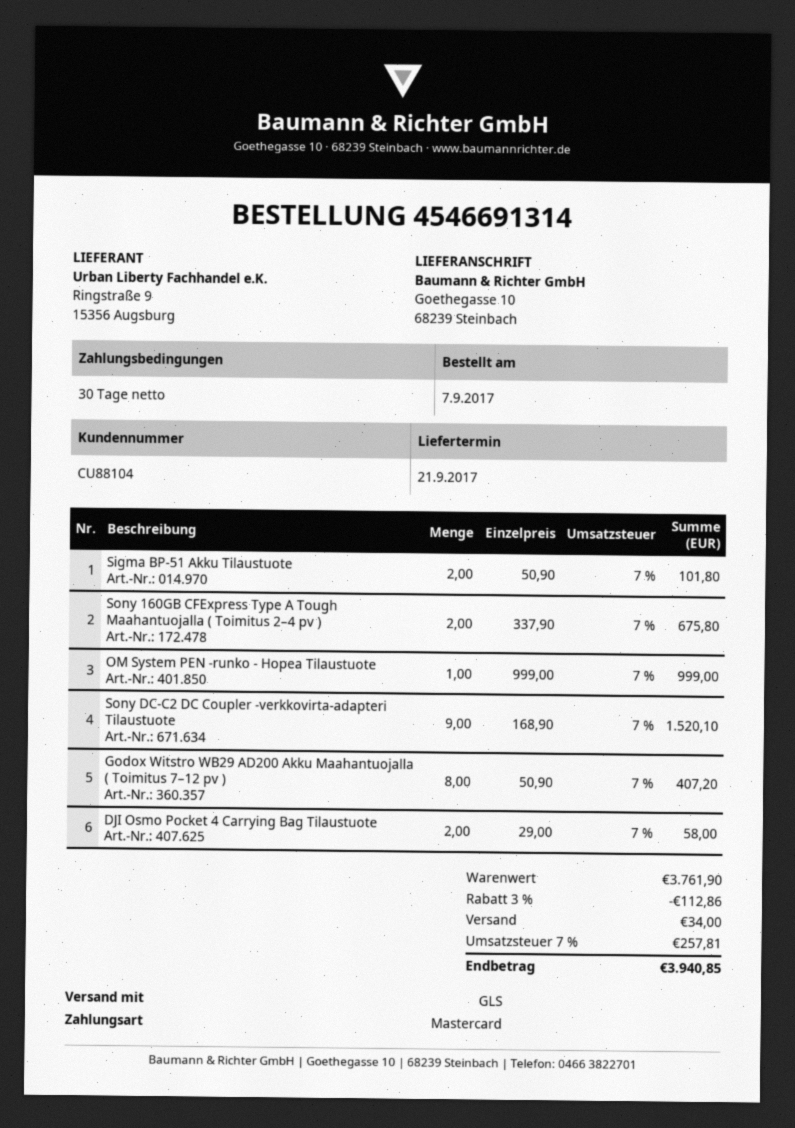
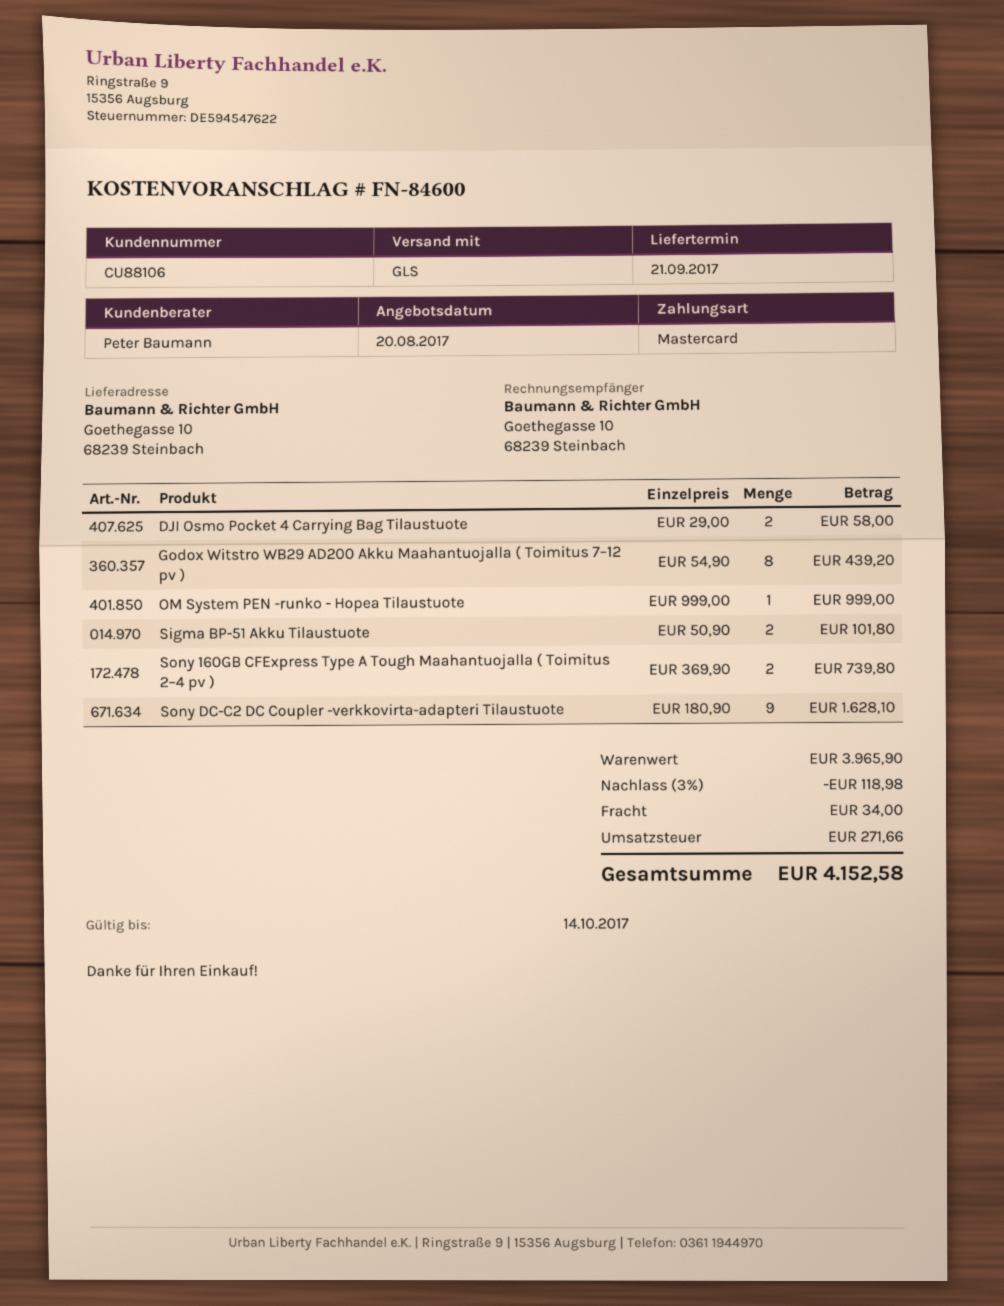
customer number: CU88104 -> CU88106
Sony 160GB CFExpress Type A Tough Maahantuojalla ( Toimitus 2–4 pv ): 2 x 337.90 = 675.80 -> 2 x 369.90 = 739.80
Sony DC-C2 DC Coupler -verkkovirta-adapteri Tilaustuote: 9 x 168.90 = 1520.10 -> 9 x 180.90 = 1628.10
Godox Witstro WB29 AD200 Akku Maahantuojalla ( Toimitus 7–12 pv ): 8 x 50.90 = 407.20 -> 8 x 54.90 = 439.20
subtotal: 3761.90 -> 3965.90
discount: 3% = 112.86 -> 3% = 118.98
tax: 257.81 -> 271.66
total: 3940.85 -> 4152.58

